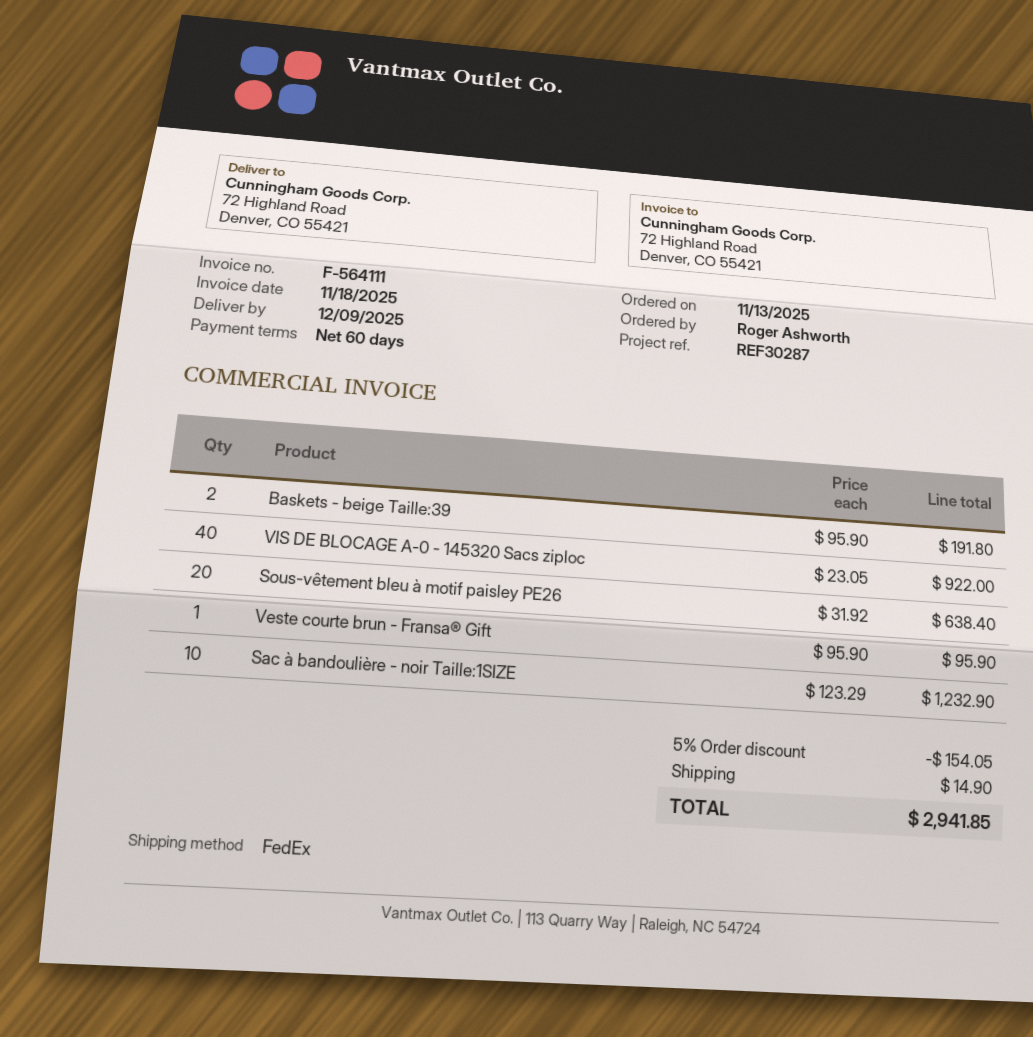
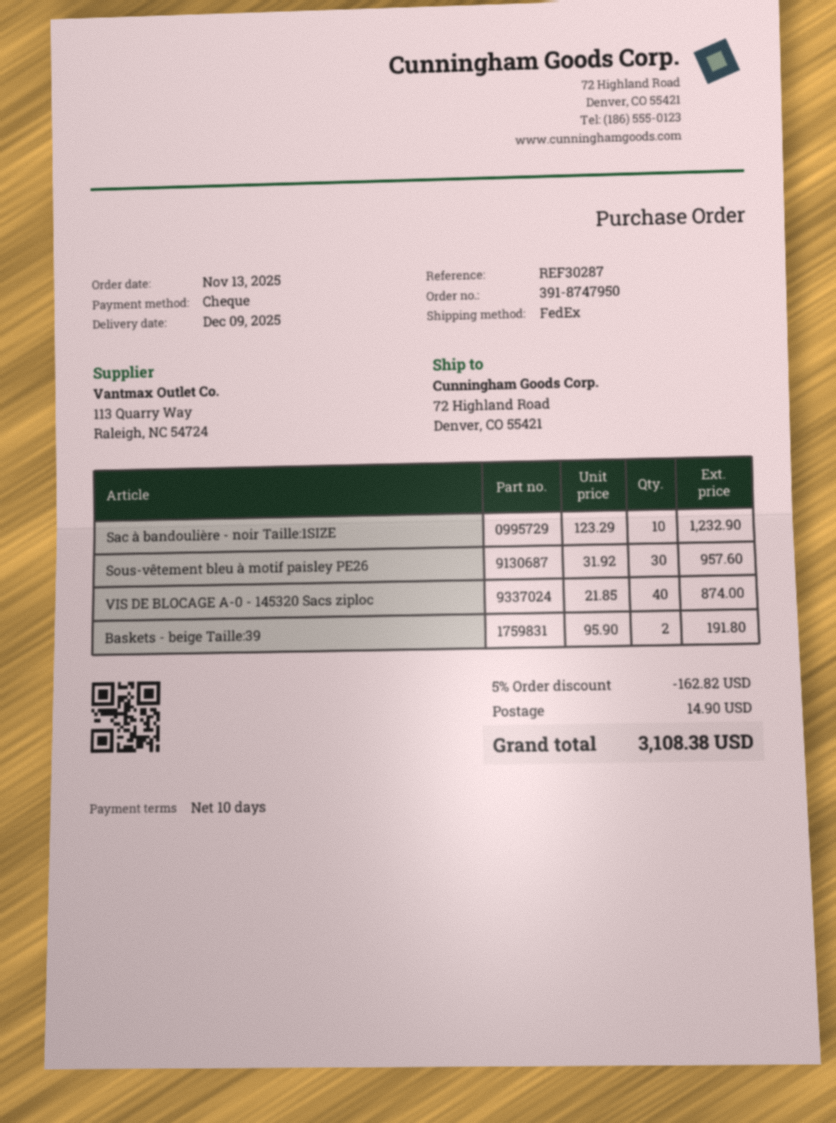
payment terms: 60 days -> 10 days
VIS DE BLOCAGE A-0 - 145320 Sacs ziploc: 40 x 23.05 = 922.00 -> 40 x 21.85 = 874.00
Sous-vêtement bleu à motif paisley PE26: 20 x 31.92 = 638.40 -> 30 x 31.92 = 957.60
Veste courte brun - Fransa® Gift: 1 x 95.90 = 95.90 -> none
discount: 5% = 154.05 -> 5% = 162.82
total: 2941.85 -> 3108.38

